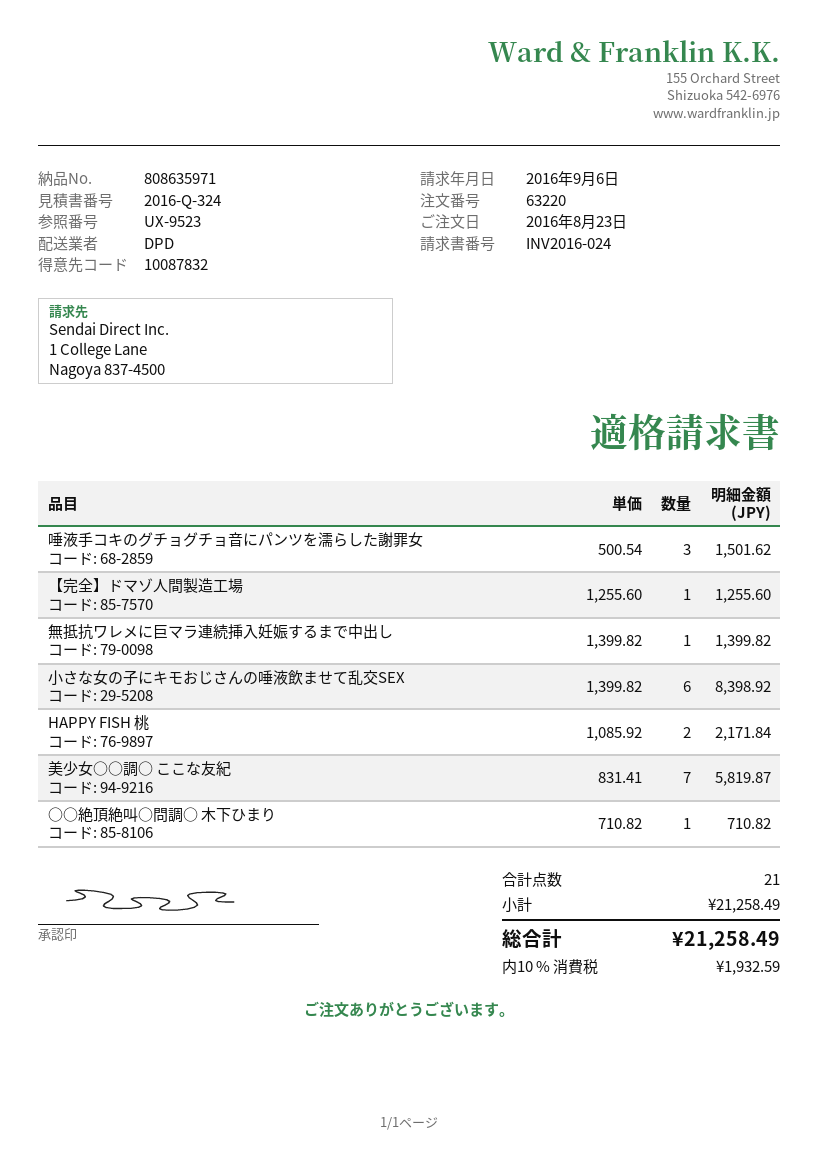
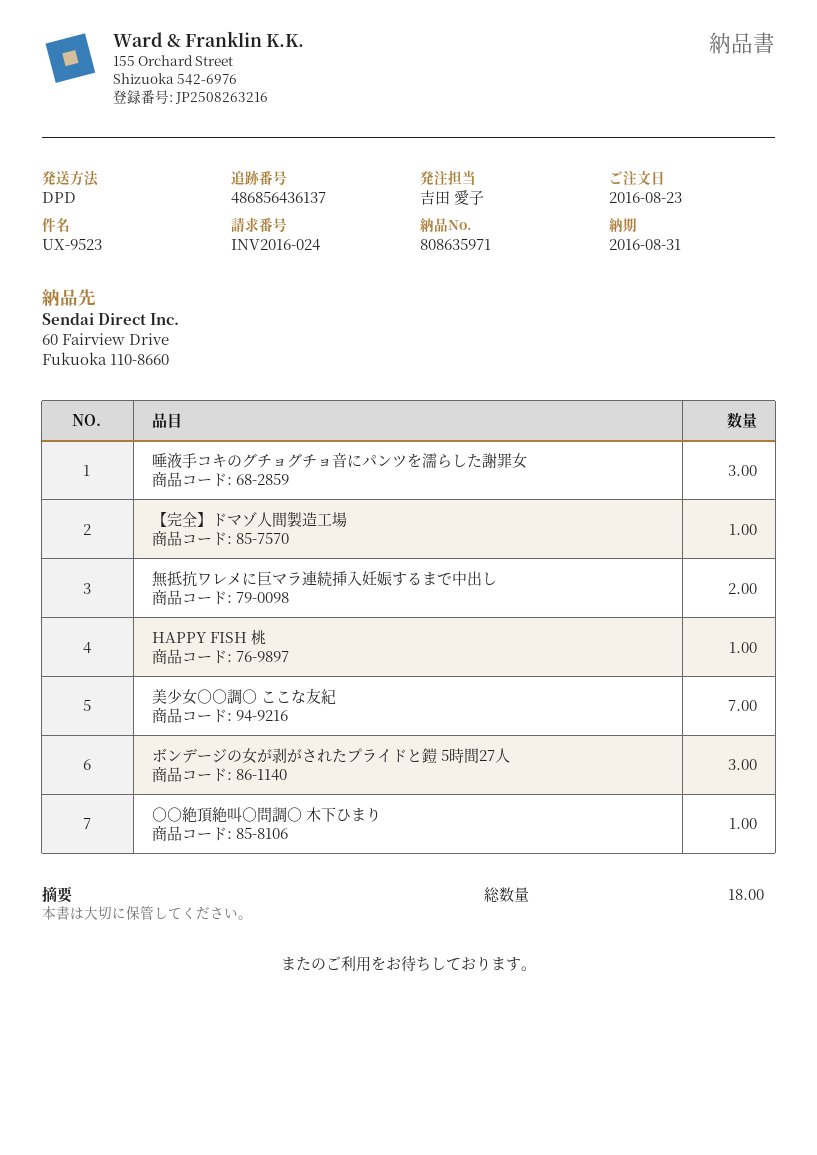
無抵抗ワレメに巨マラ連続挿入妊娠するまで中出し: 1 -> 2
小さな女の子にキモおじさんの唾液飲ませて乱交SEX: 6 -> none
HAPPY FISH 桃: 2 -> 1
ボンデージの女が剥がされたプライドと鎧 5時間27人: none -> 3
total quantity: 21 -> 18

